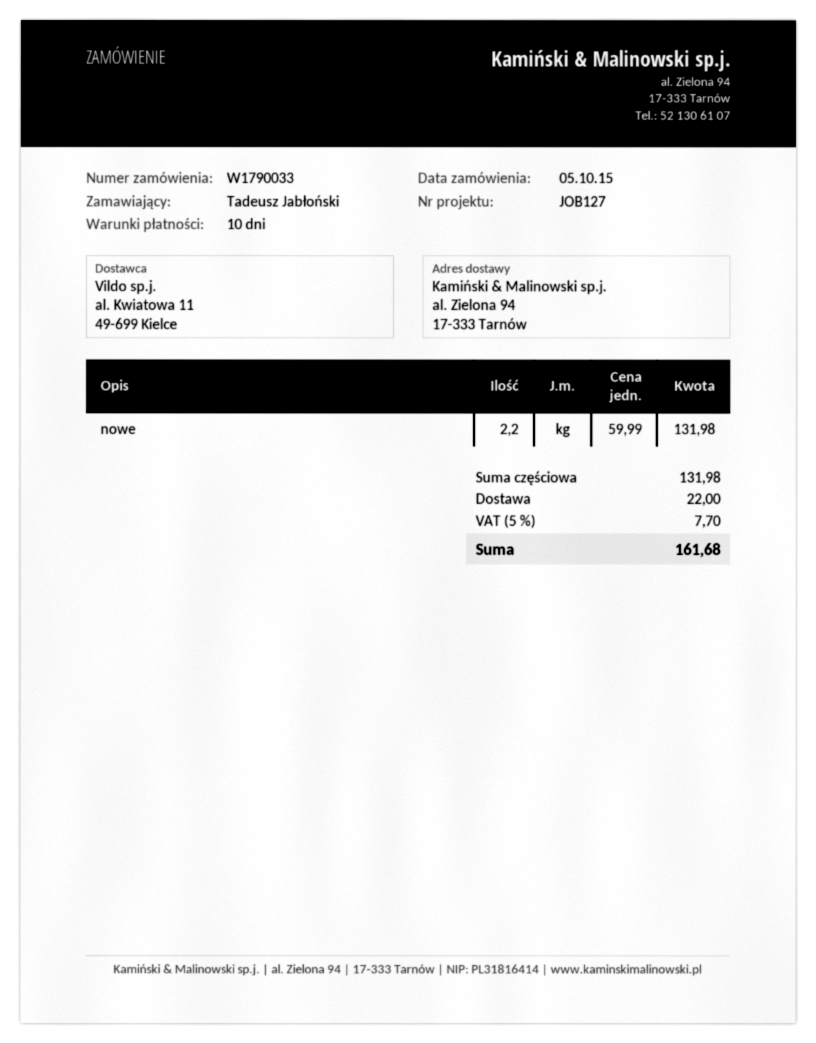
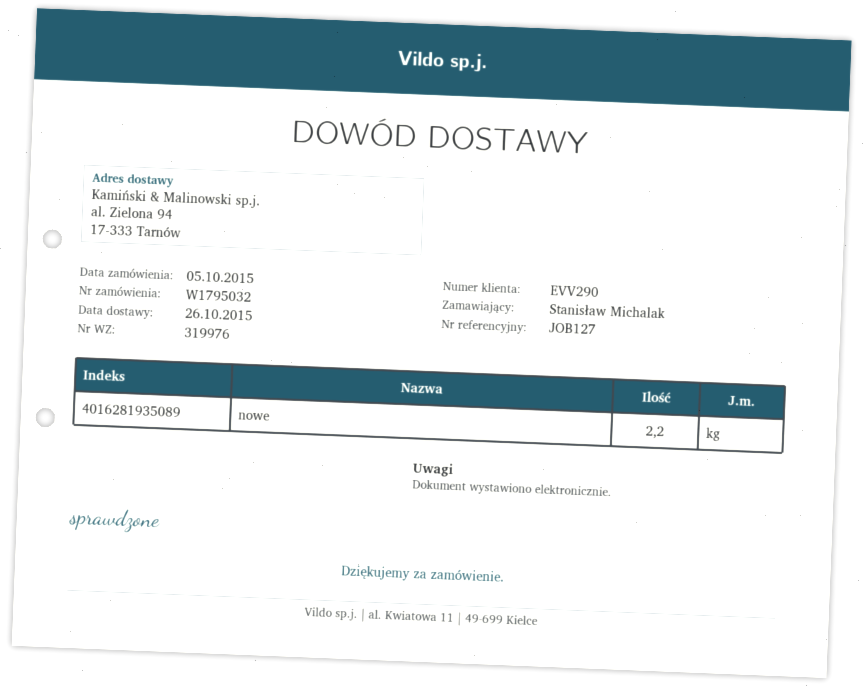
order number: W1790033 -> W1795032
ordered by: Tadeusz Jabłoński -> Stanisław Michalak

